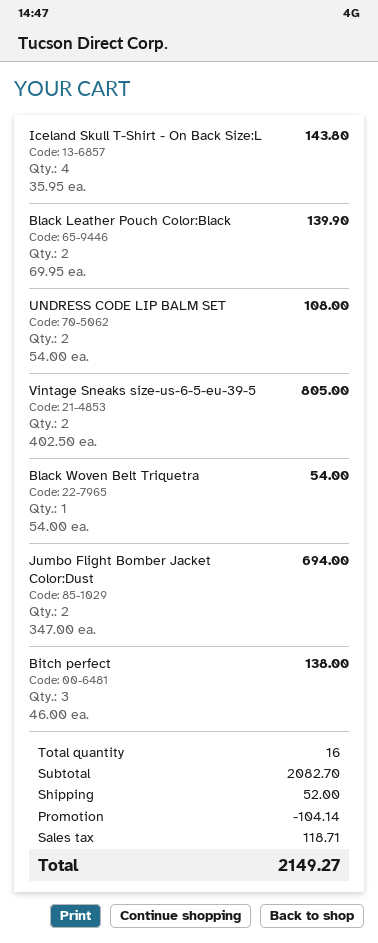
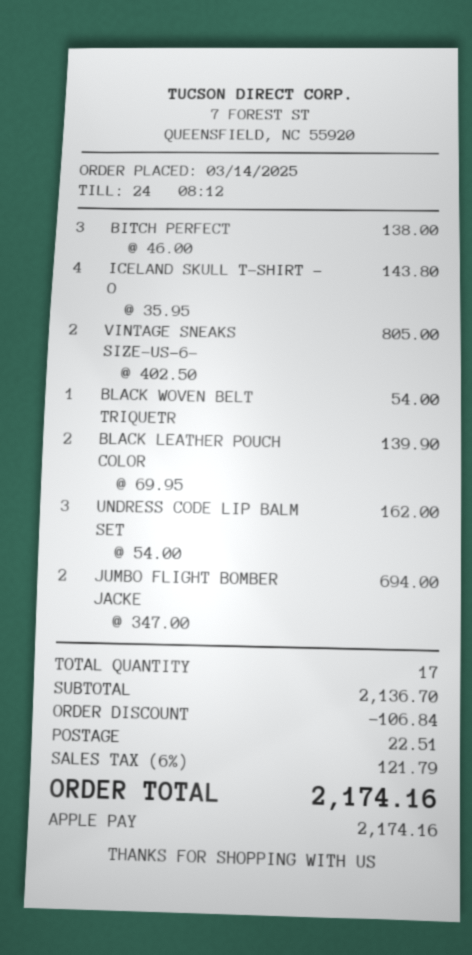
UNDRESS CODE LIP BALM SET: 2 x 54.00 = 108.00 -> 3 x 54.00 = 162.00
total quantity: 16 -> 17
subtotal: 2082.70 -> 2136.70
discount: 104.14 -> 106.84
shipping: 52.00 -> 22.51
tax: 118.71 -> 121.79
total: 2149.27 -> 2174.16

